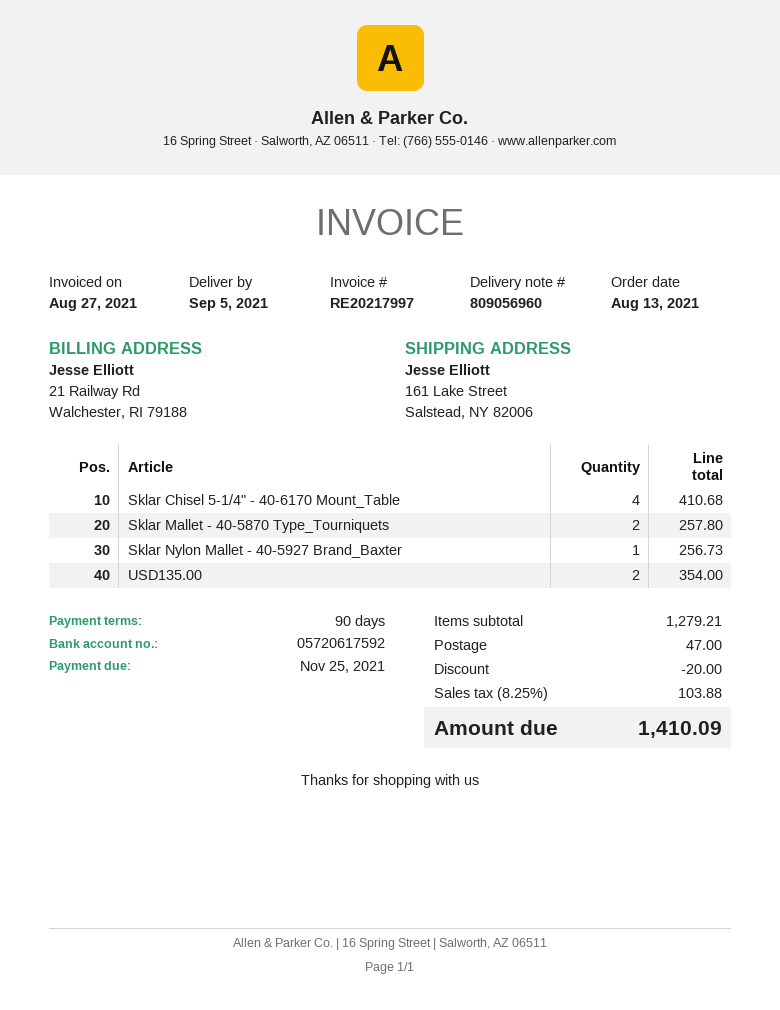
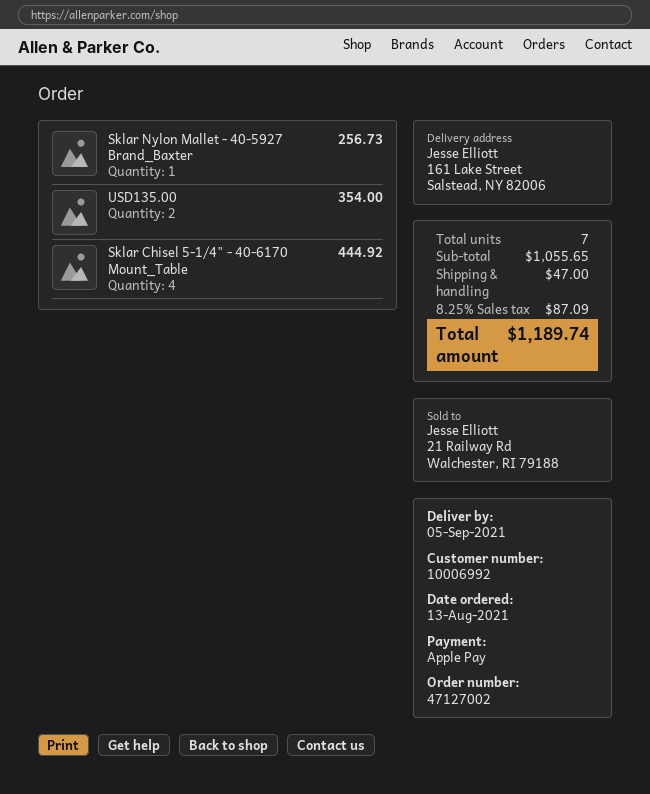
Sklar Chisel 5-1/4" - 40-6170 Mount_Table: 4 for 410.68 -> 4 for 444.92
Sklar Mallet - 40-5870 Type_Tourniquets: 2 for 257.80 -> none
subtotal: 1279.21 -> 1055.65
discount: 20.00 -> none
tax: 8.25% = 103.88 -> 8.25% = 87.09
total: 1410.09 -> 1189.74

